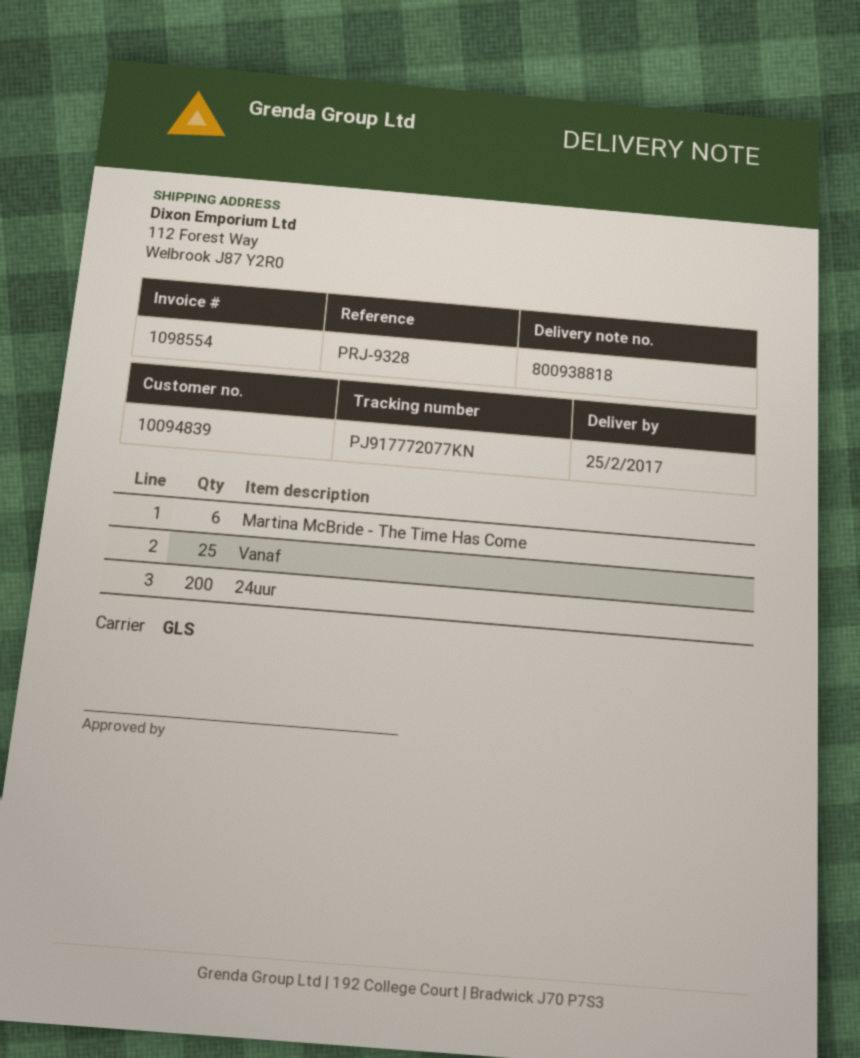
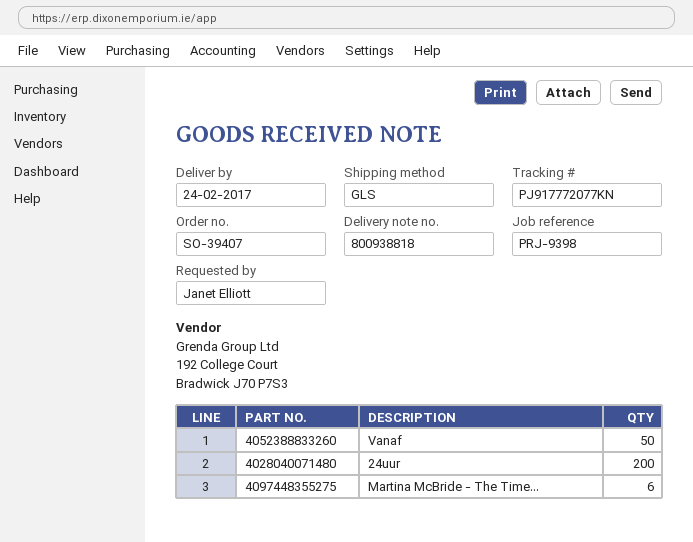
delivery date: 2017-02-25 -> 2017-02-24
reference: PRJ-9328 -> PRJ-9398
Vanaf: 25 -> 50

